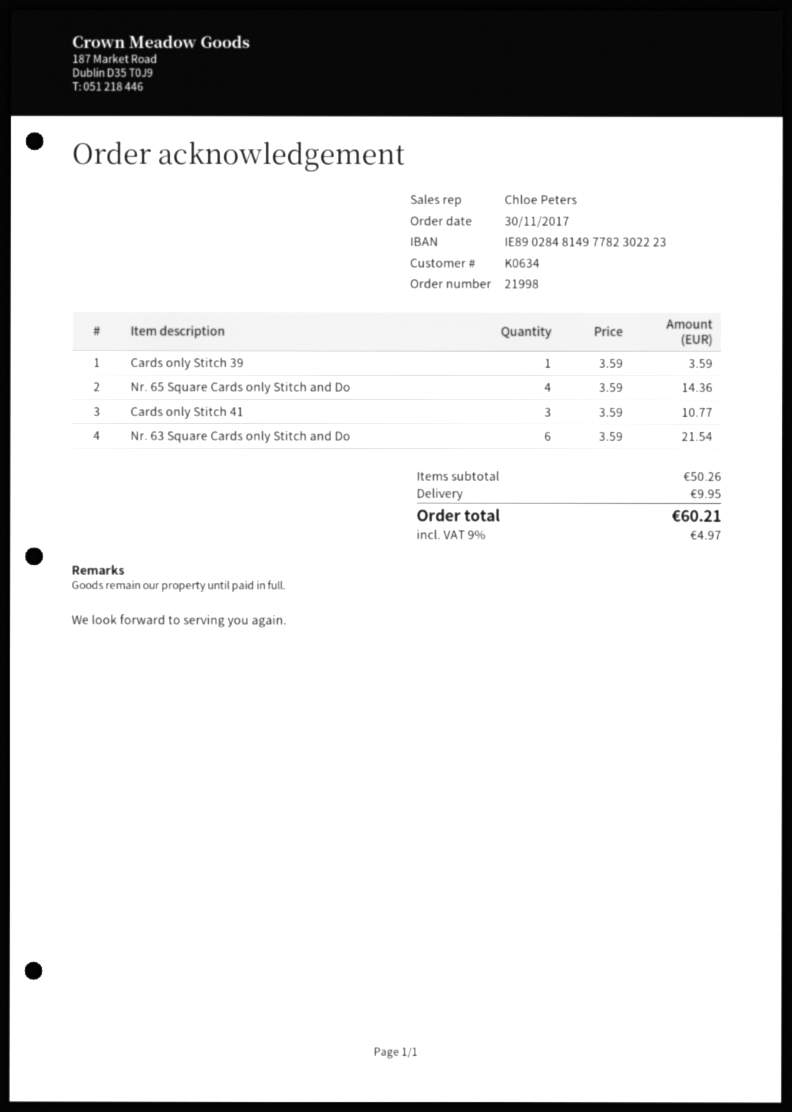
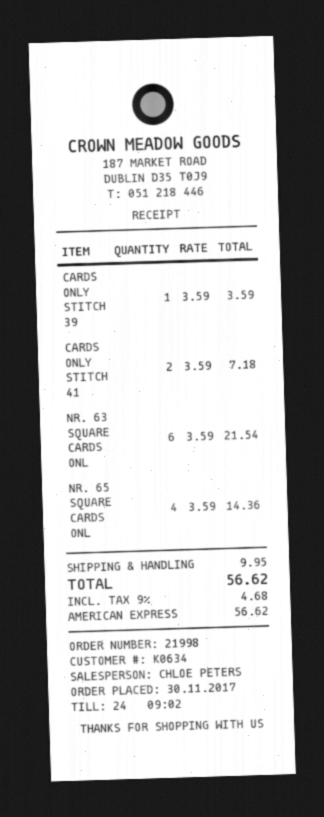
Cards only Stitch 41: 3 x 3.59 = 10.77 -> 2 x 3.59 = 7.18
tax: 9% = 4.97 -> 9% = 4.68
total: 60.21 -> 56.62

